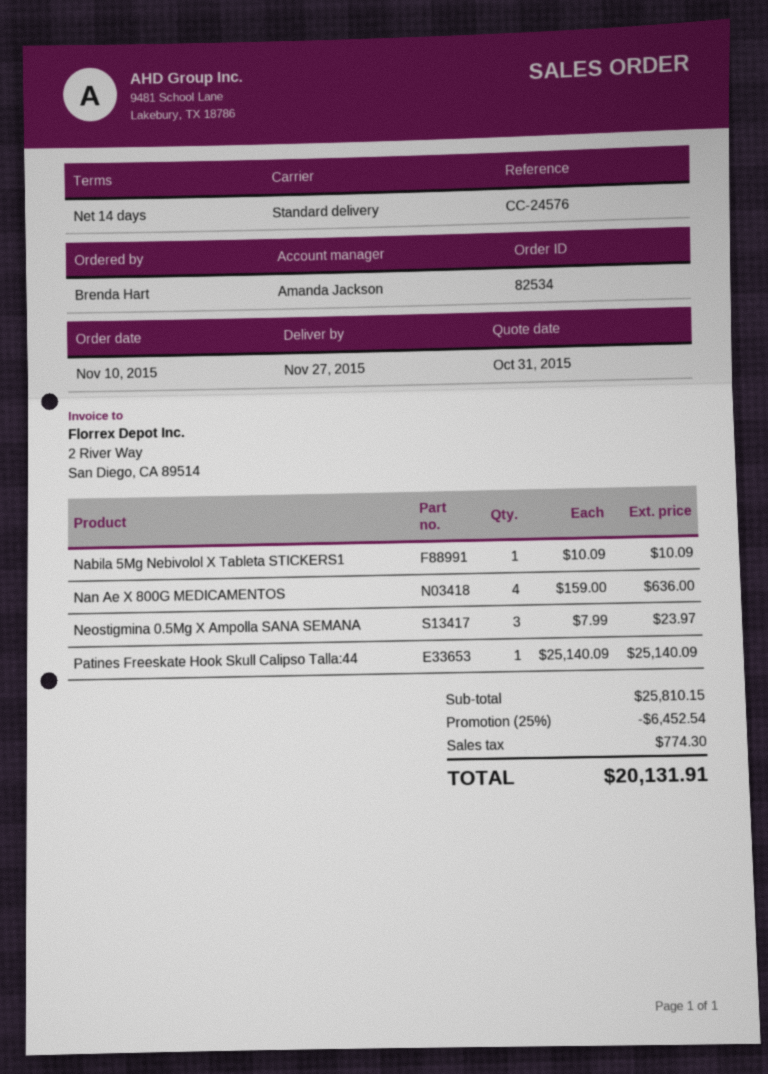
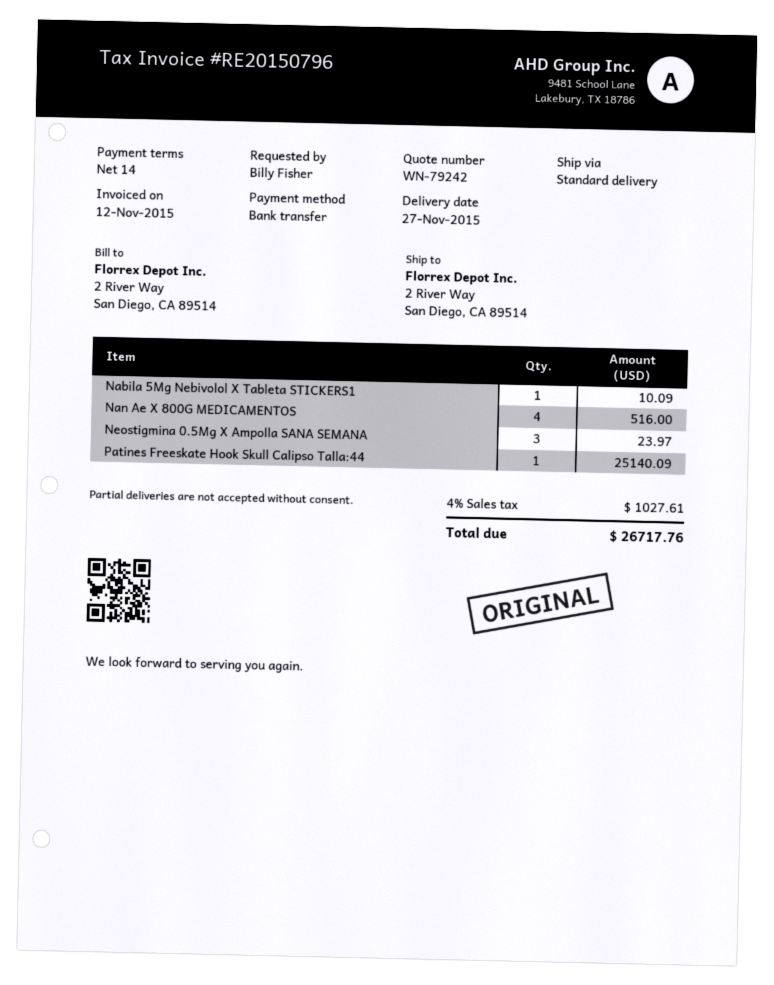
ordered by: Brenda Hart -> Billy Fisher
Nan Ae X 800G MEDICAMENTOS: 4 for 636.00 -> 4 for 516.00
discount: 25% = 6452.54 -> none
tax: 774.30 -> 1027.61
total: 20131.91 -> 26717.76

